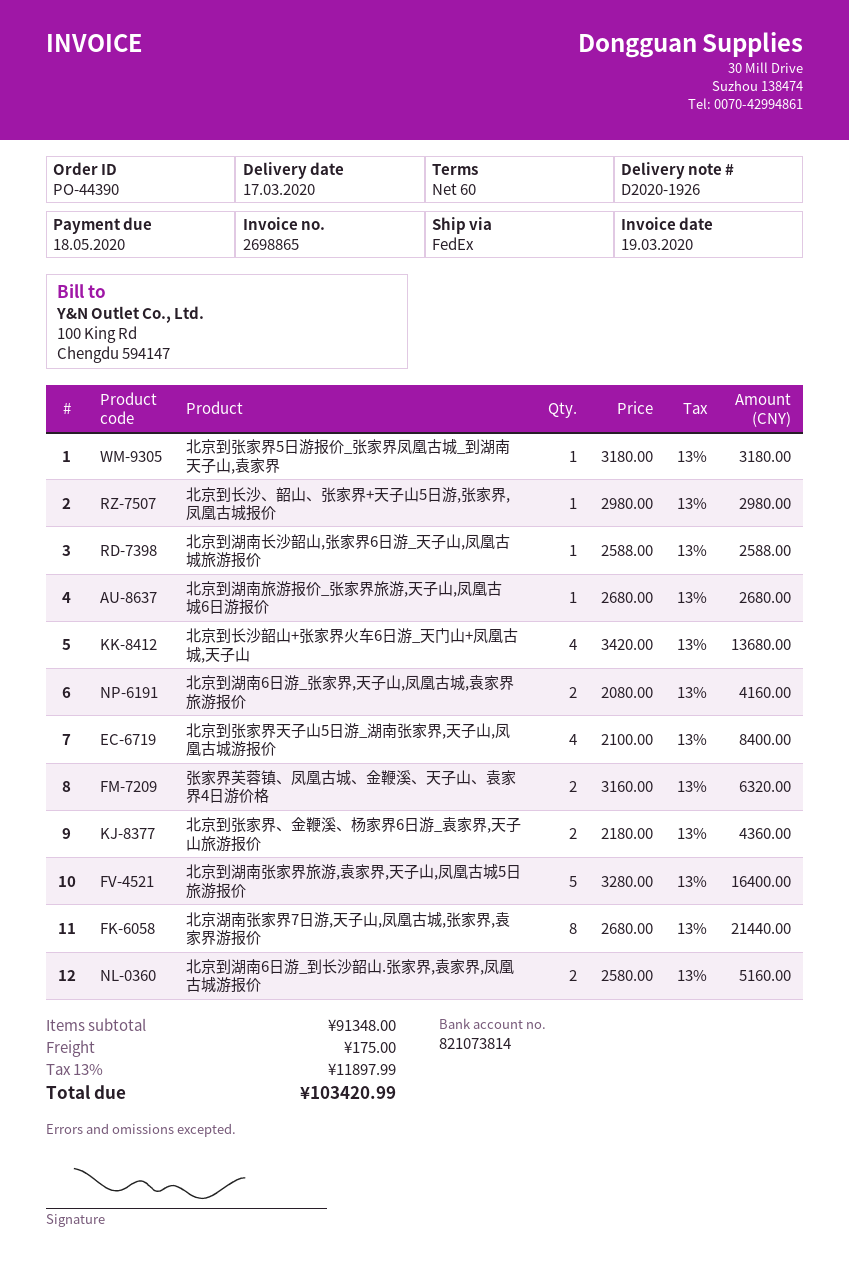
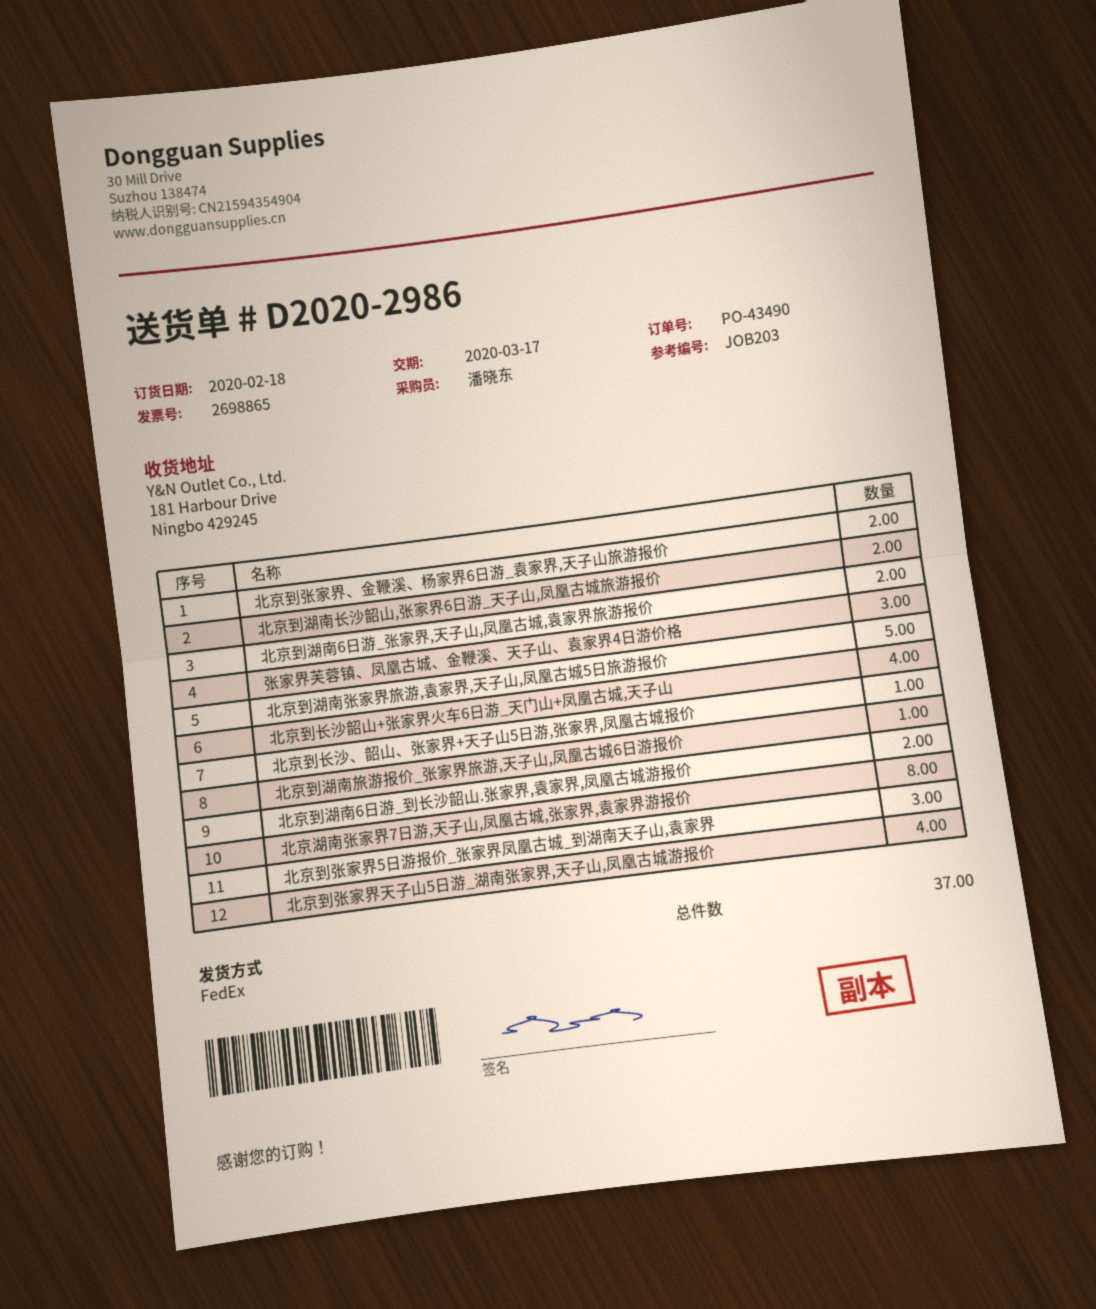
order number: PO-44390 -> PO-43490
delivery note number: D2020-1926 -> D2020-2986
北京到张家界5日游报价_张家界凤凰古城_到湖南天子山,袁家界: 1 -> 3
北京到湖南长沙韶山,张家界6日游_天子山,凤凰古城旅游报价: 1 -> 2
张家界芙蓉镇、凤凰古城、金鞭溪、天子山、袁家界4日游价格: 2 -> 3

